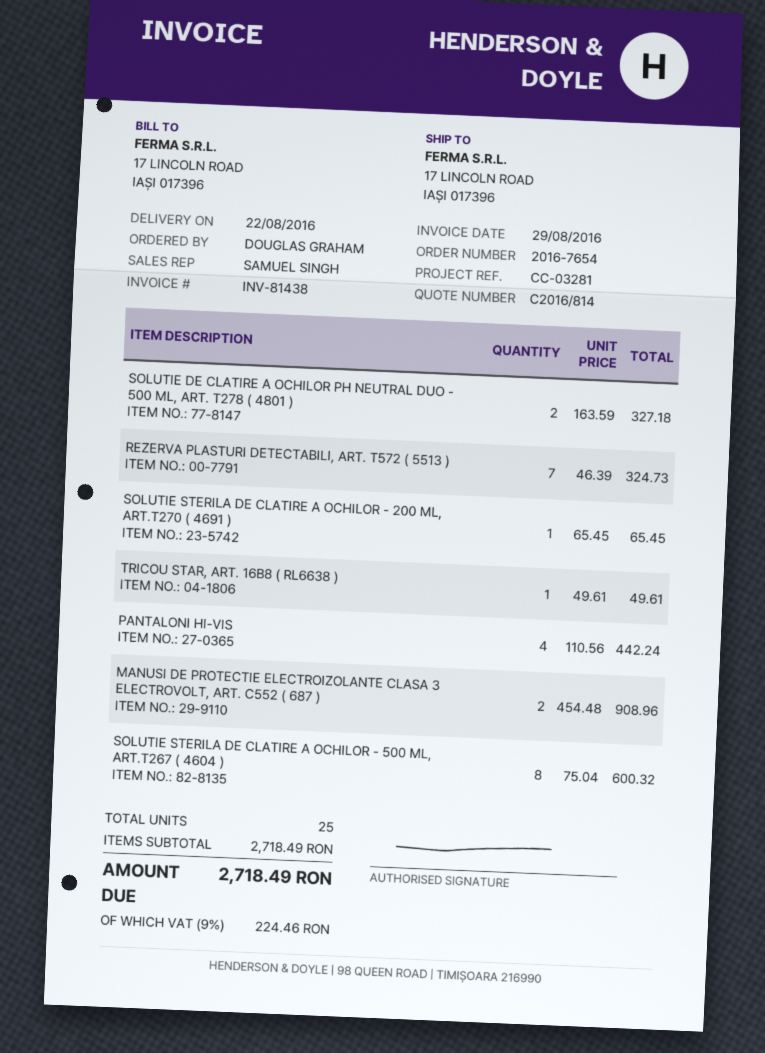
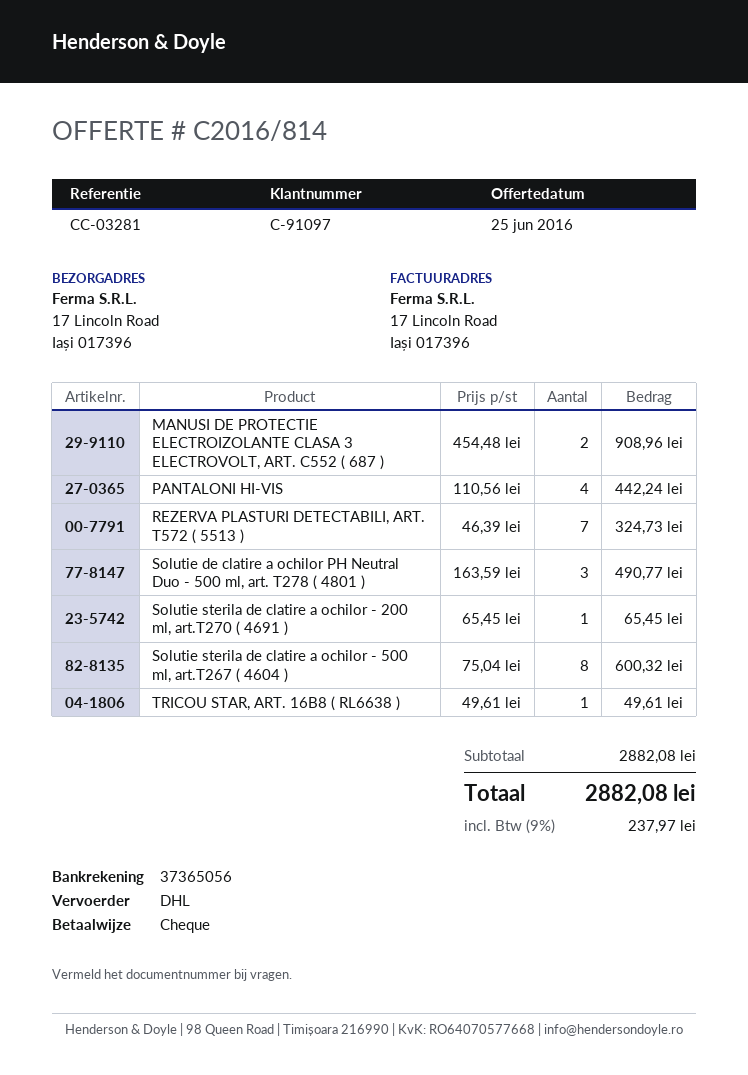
SOLUTIE DE CLATIRE A OCHILOR PH NEUTRAL DUO - 500 ML, ART. T278 ( 4801 ): 2 x 163.59 = 327.18 -> 3 x 163.59 = 490.77
subtotal: 2718.49 -> 2882.08
tax: 9% = 224.46 -> 9% = 237.97
total: 2718.49 -> 2882.08

